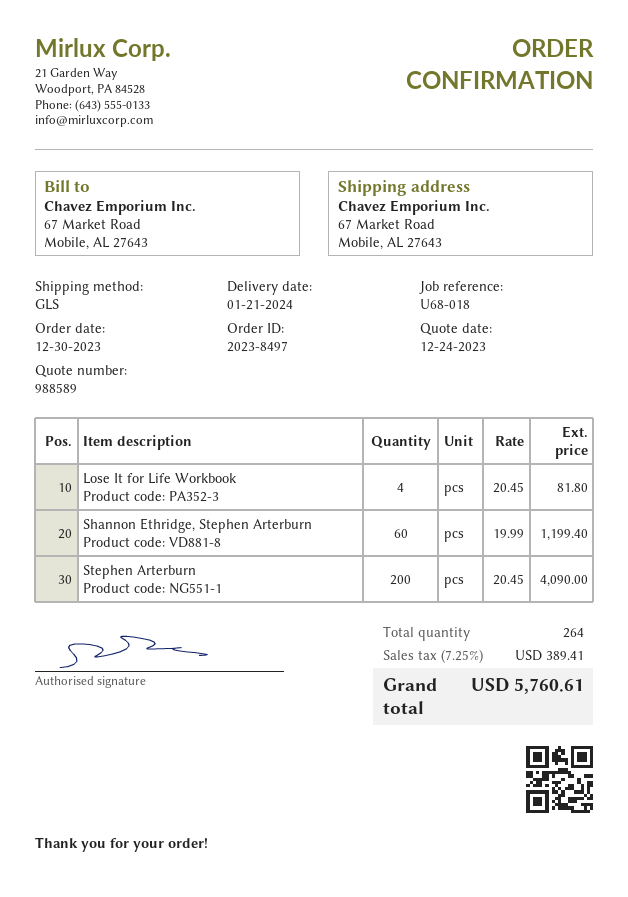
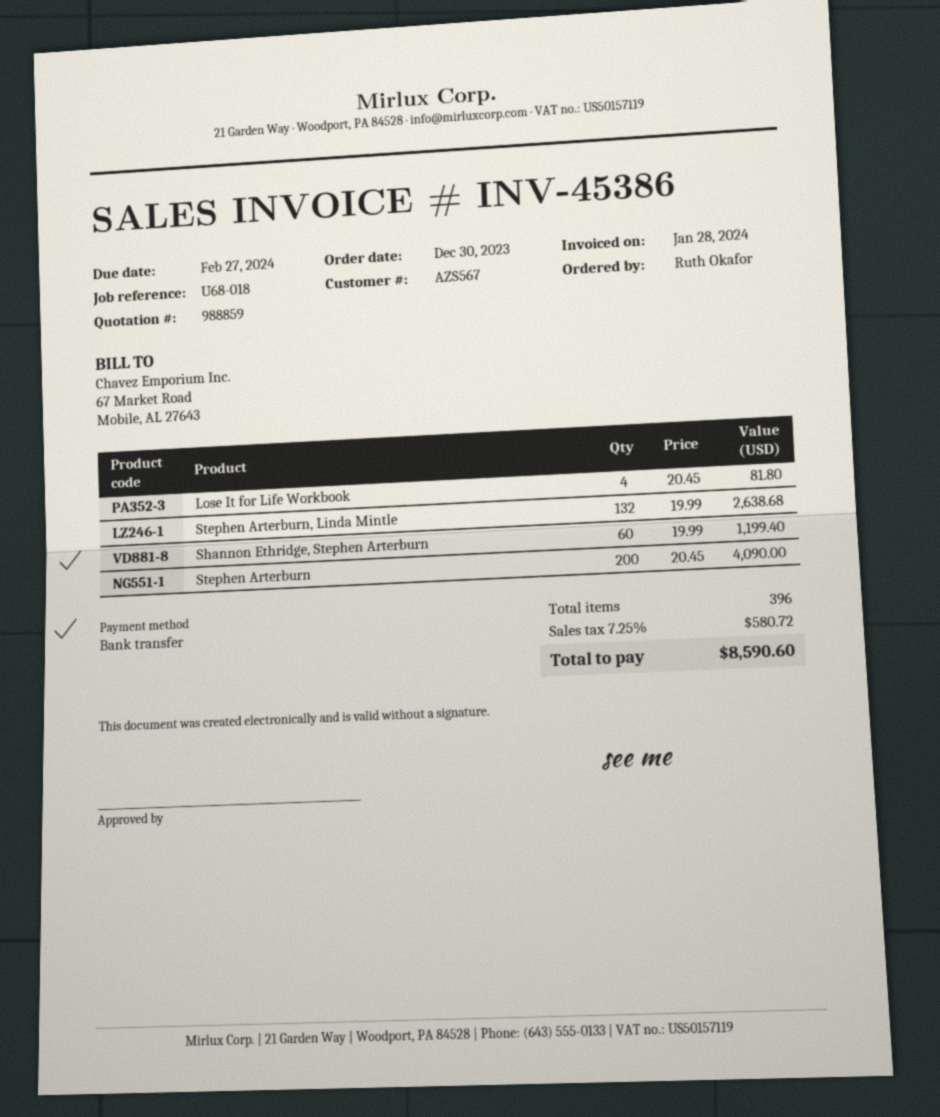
quote number: 988589 -> 988859
Stephen Arterburn, Linda Mintle: none -> 132 x 19.99 = 2638.68
total quantity: 264 -> 396
tax: 7.25% = 389.41 -> 7.25% = 580.72
total: 5760.61 -> 8590.60

